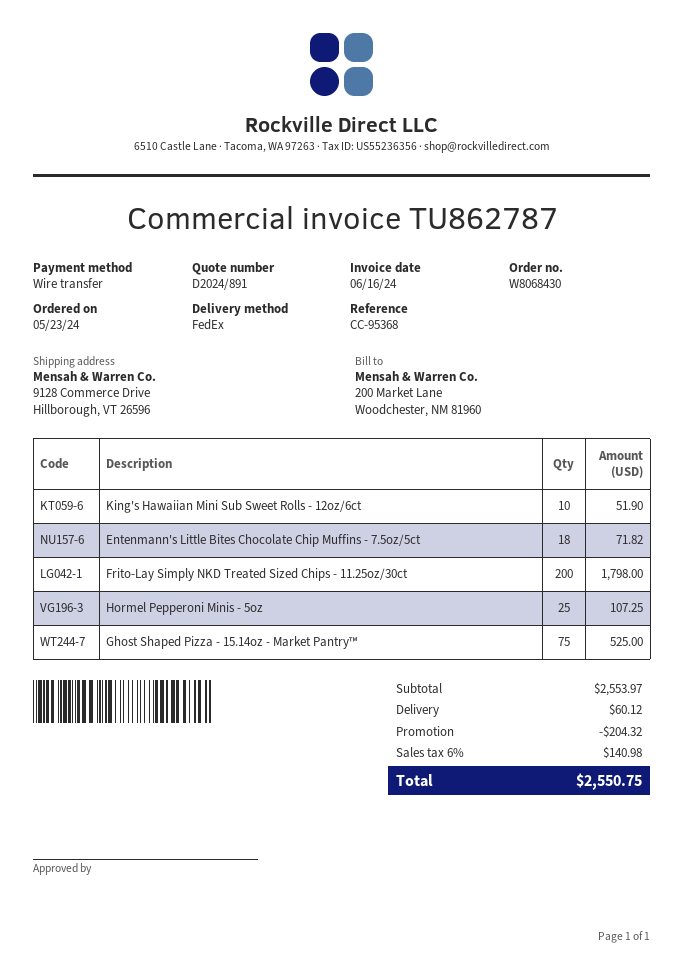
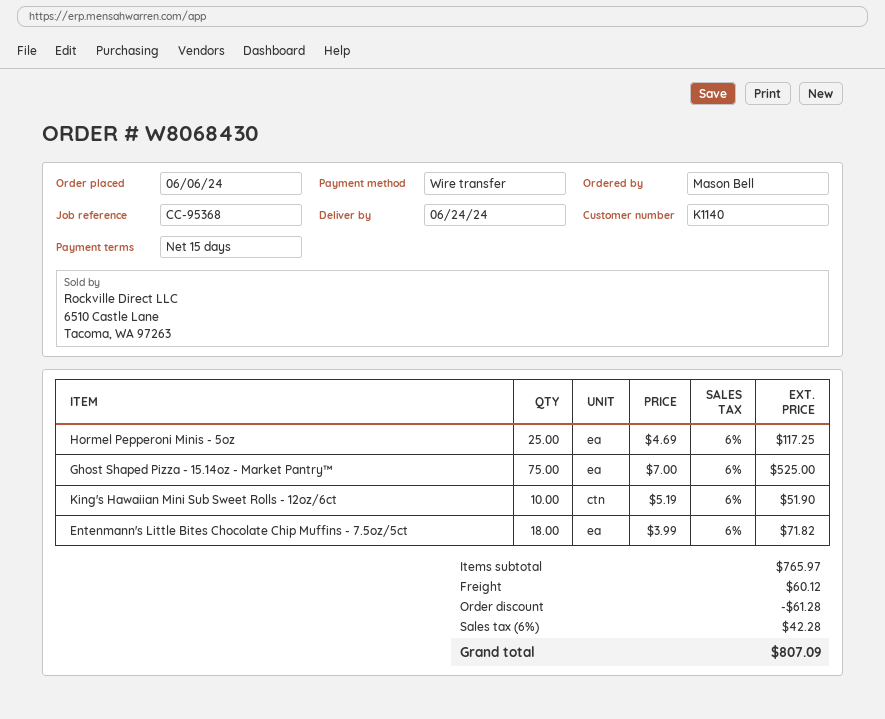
order date: 2024-05-23 -> 2024-06-06
Frito-Lay Simply NKD Treated Sized Chips - 11.25oz/30ct: 200 for 1798.00 -> none
Hormel Pepperoni Minis - 5oz: 25 for 107.25 -> 25 for 117.25
subtotal: 2553.97 -> 765.97
discount: 204.32 -> 61.28
tax: 6% = 140.98 -> 6% = 42.28
total: 2550.75 -> 807.09

